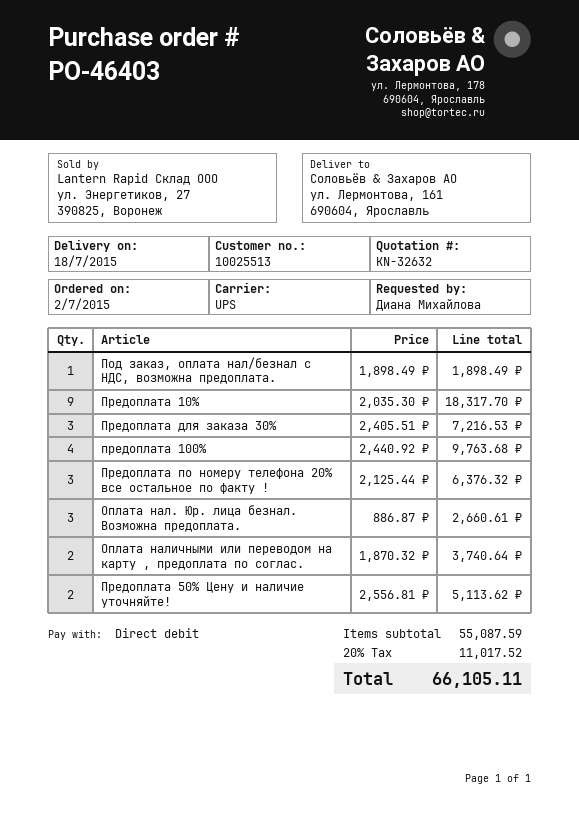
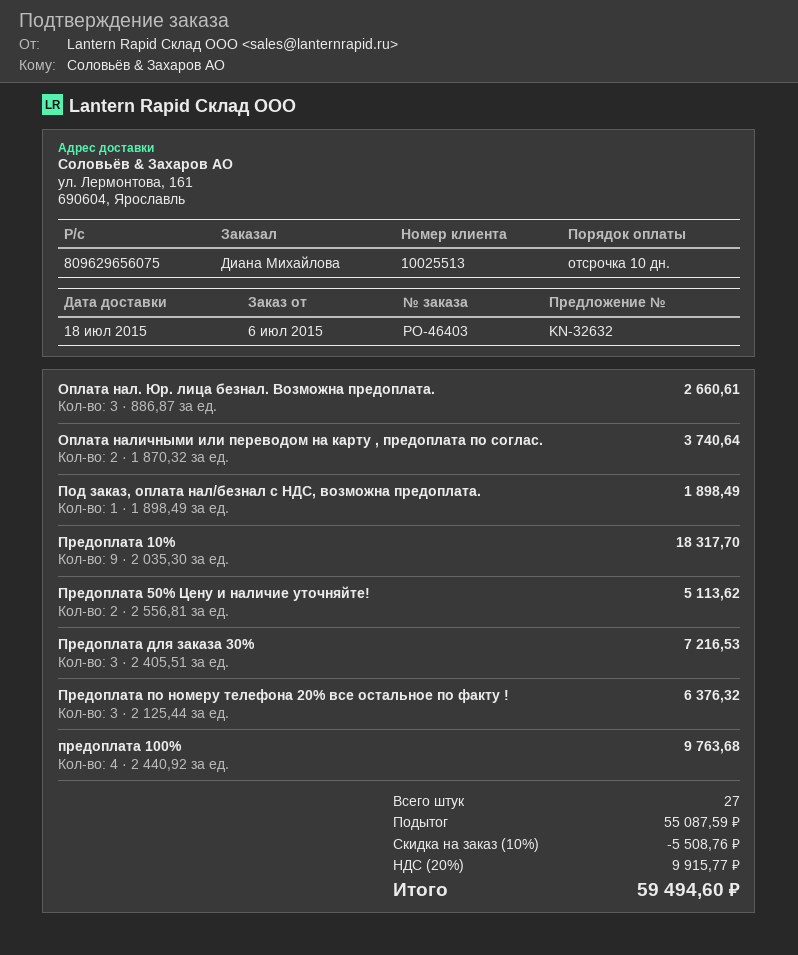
order date: 2015-07-02 -> 2015-07-06
discount: none -> 10% = 5508.76
tax: 20% = 11017.52 -> 20% = 9915.77
total: 66105.11 -> 59494.60

